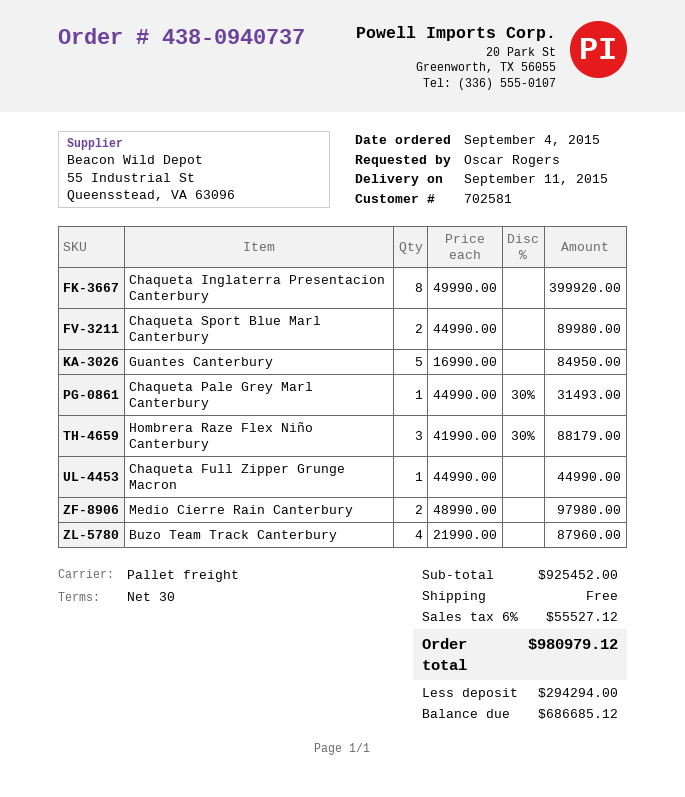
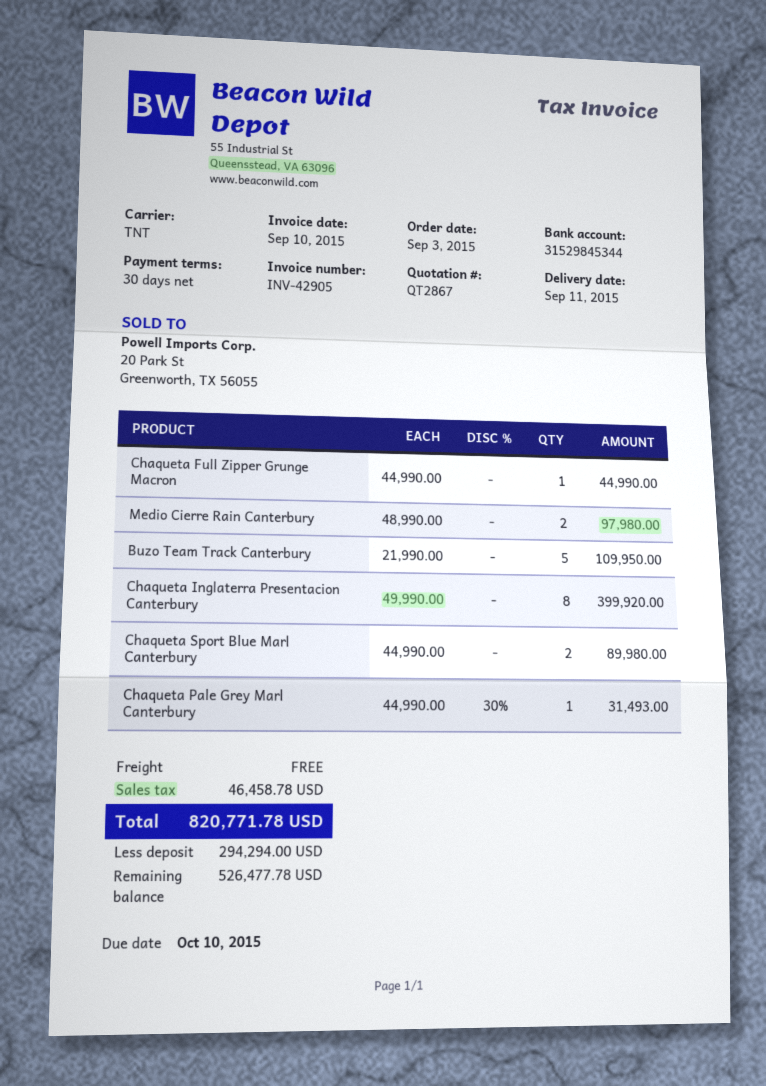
order date: 2015-09-04 -> 2015-09-03
shipping method: pallet freight -> TNT
Guantes Canterbury: 5 x 16990.00 = 84950.00 -> none
Hombrera Raze Flex Niño Canterbury: 3 x 41990.00 - 30% = 88179.00 -> none
Buzo Team Track Canterbury: 4 x 21990.00 = 87960.00 -> 5 x 21990.00 = 109950.00
tax: 55527.12 -> 46458.78
total: 980979.12 -> 820771.78
balance: 686685.12 -> 526477.78

